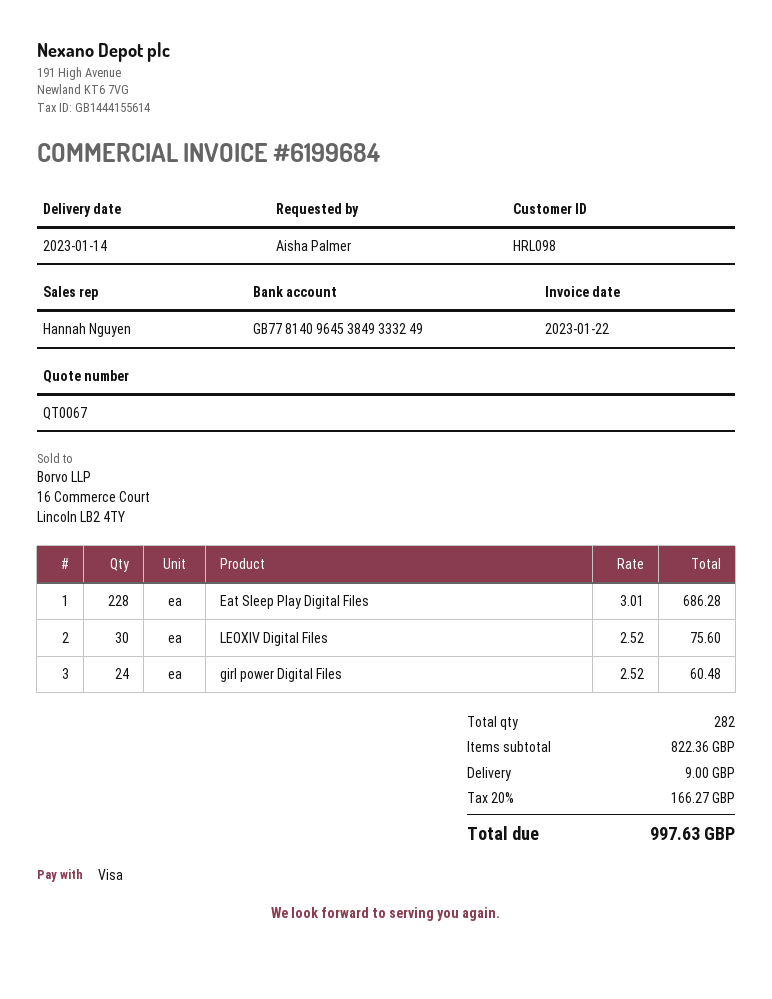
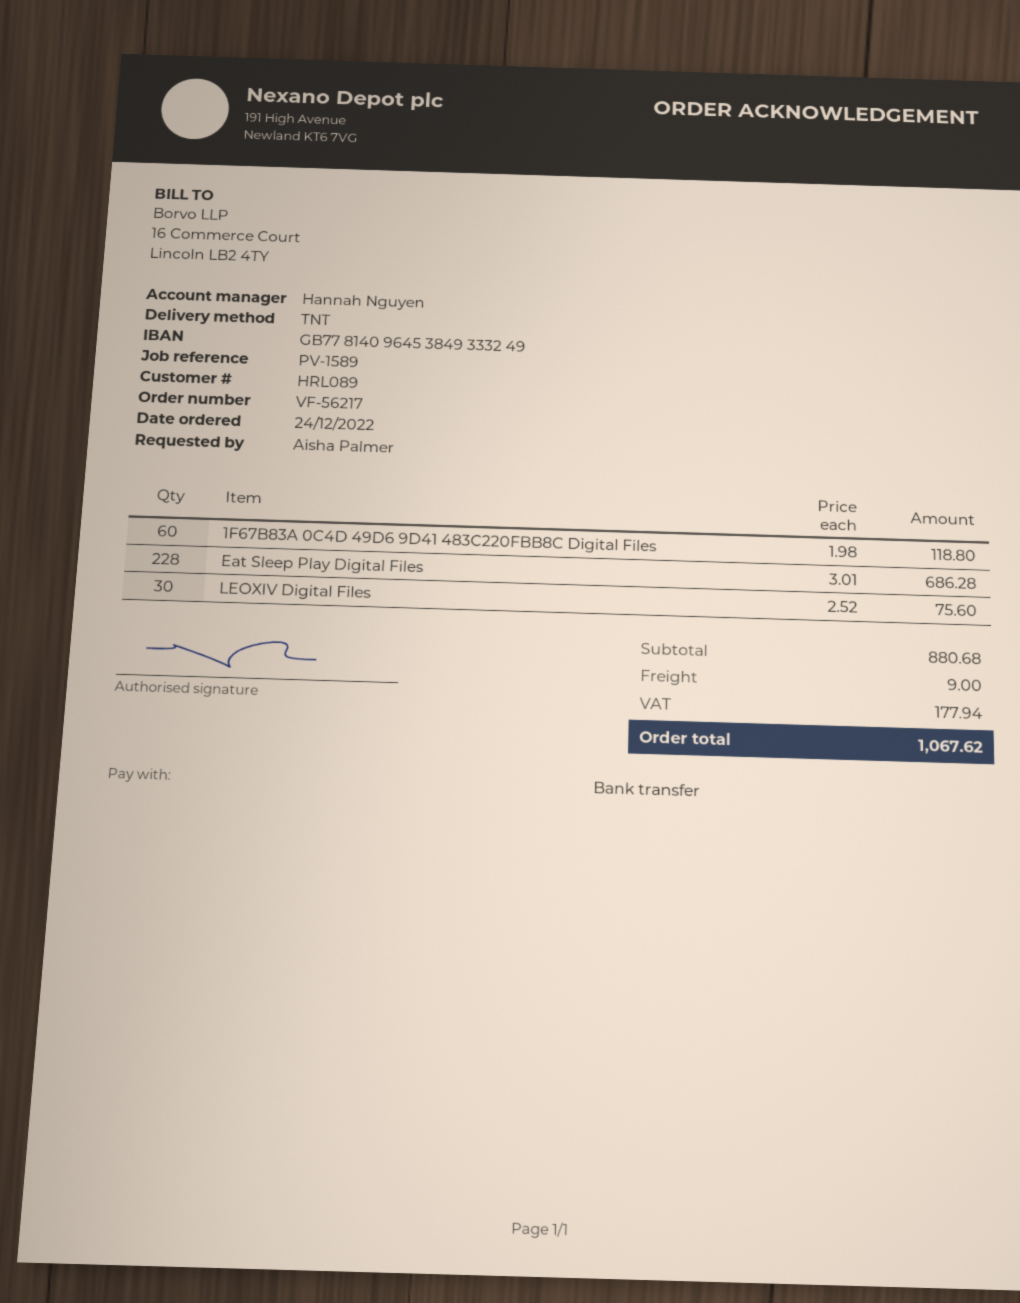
customer number: HRL098 -> HRL089
payment method: Visa -> bank transfer
girl power Digital Files: 24 x 2.52 = 60.48 -> none
1F67B83A 0C4D 49D6 9D41 483C220FBB8C Digital Files: none -> 60 x 1.98 = 118.80
subtotal: 822.36 -> 880.68
tax: 166.27 -> 177.94
total: 997.63 -> 1067.62

